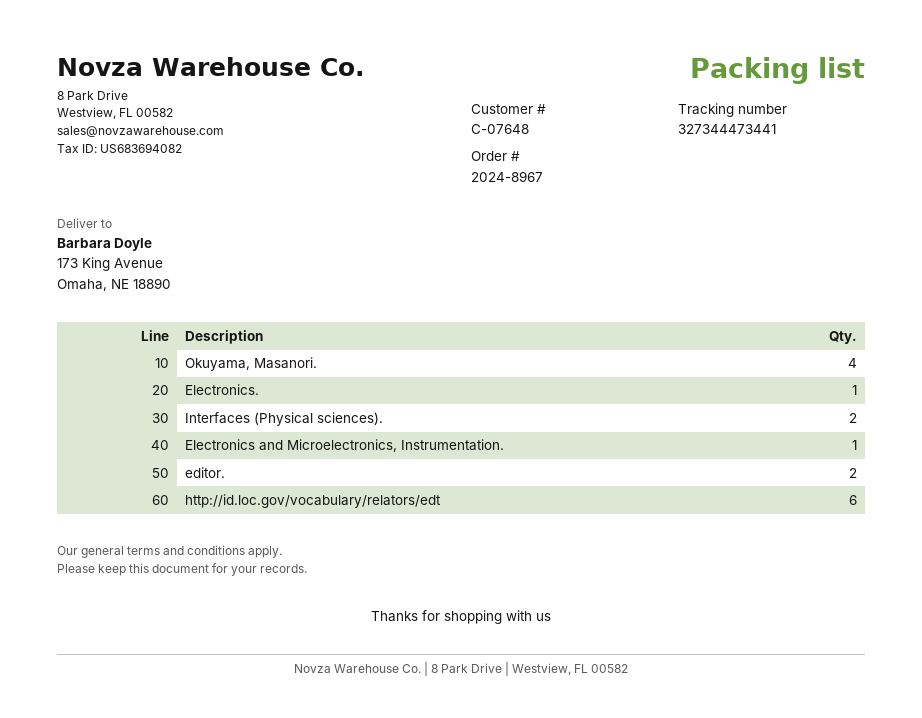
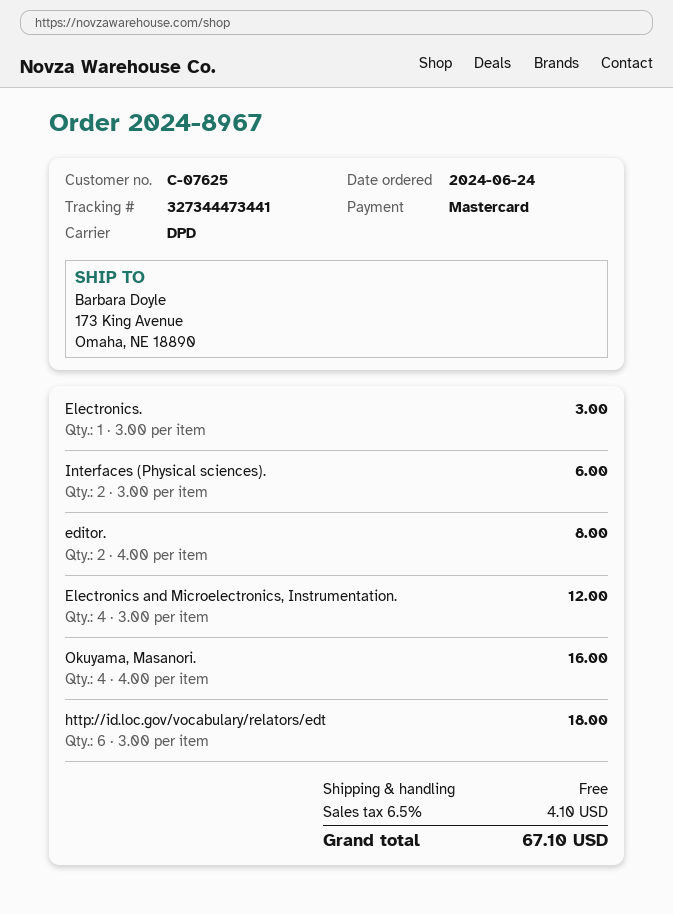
customer number: C-07648 -> C-07625
Electronics and Microelectronics, Instrumentation.: 1 -> 4

